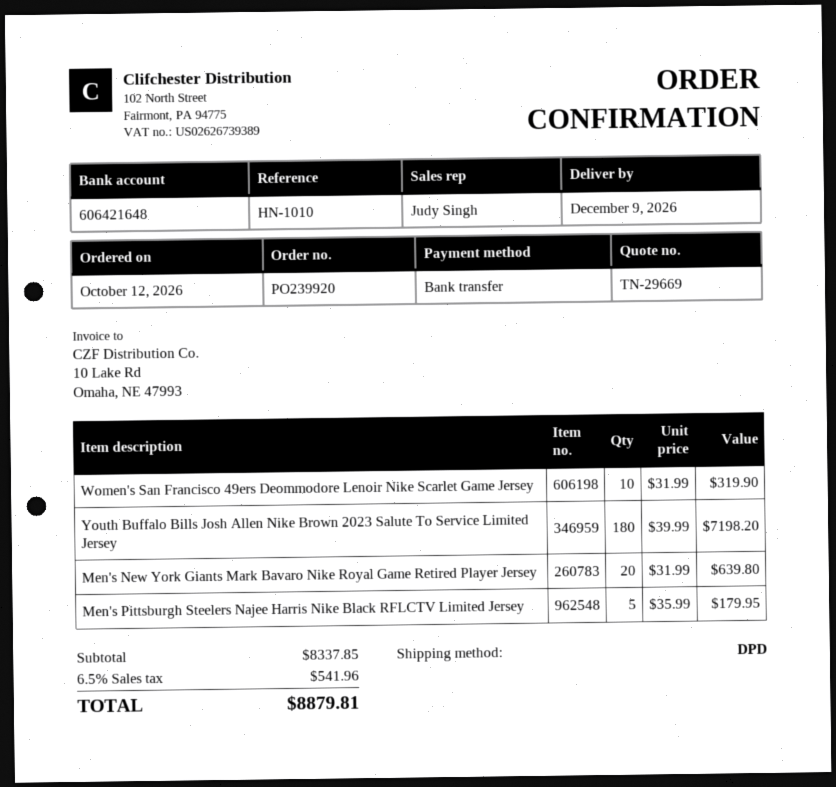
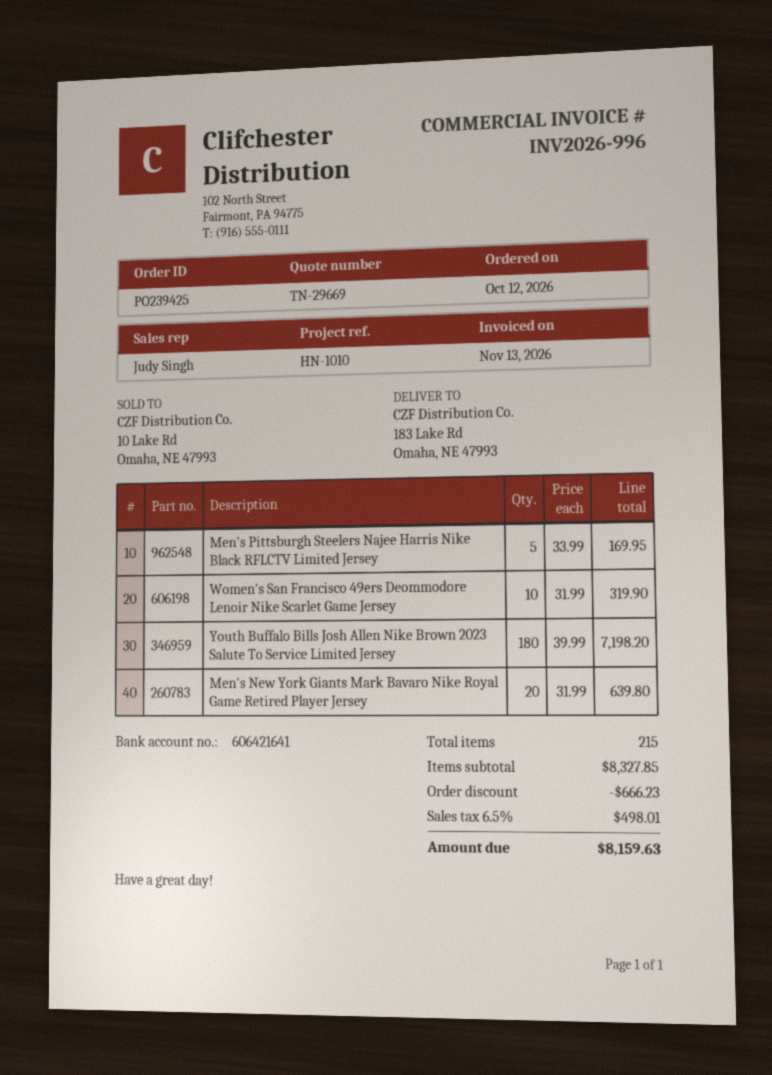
order number: PO239920 -> PO239425
bank account: 606421648 -> 606421641
Men's Pittsburgh Steelers Najee Harris Nike Black RFLCTV Limited Jersey: 5 x 35.99 = 179.95 -> 5 x 33.99 = 169.95
subtotal: 8337.85 -> 8327.85
discount: none -> 666.23
tax: 6.5% = 541.96 -> 6.5% = 498.01
total: 8879.81 -> 8159.63

